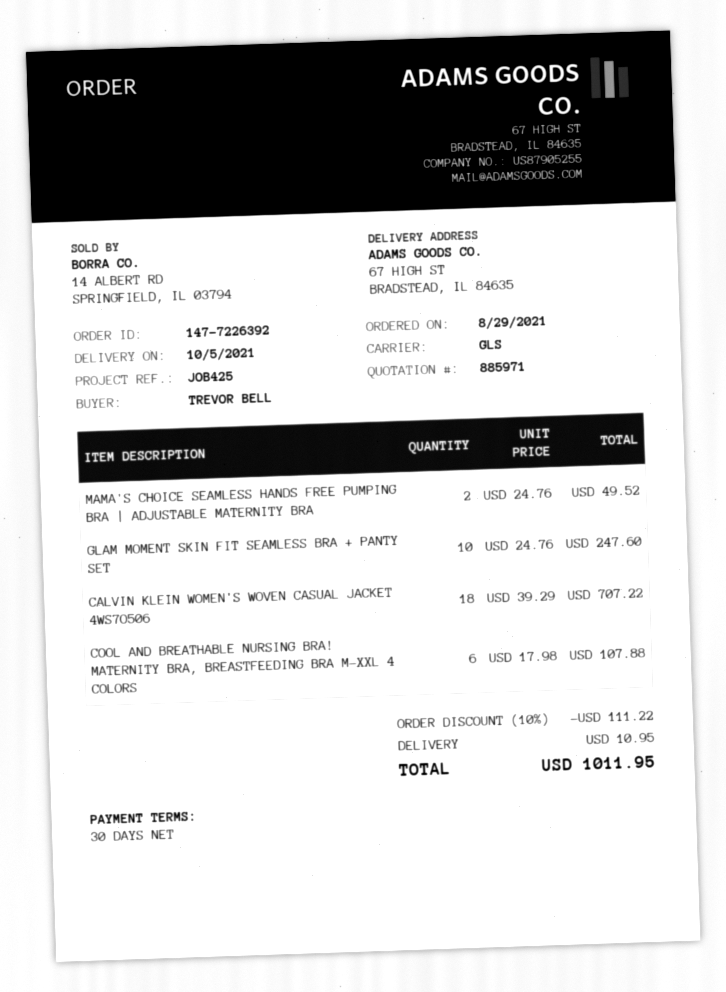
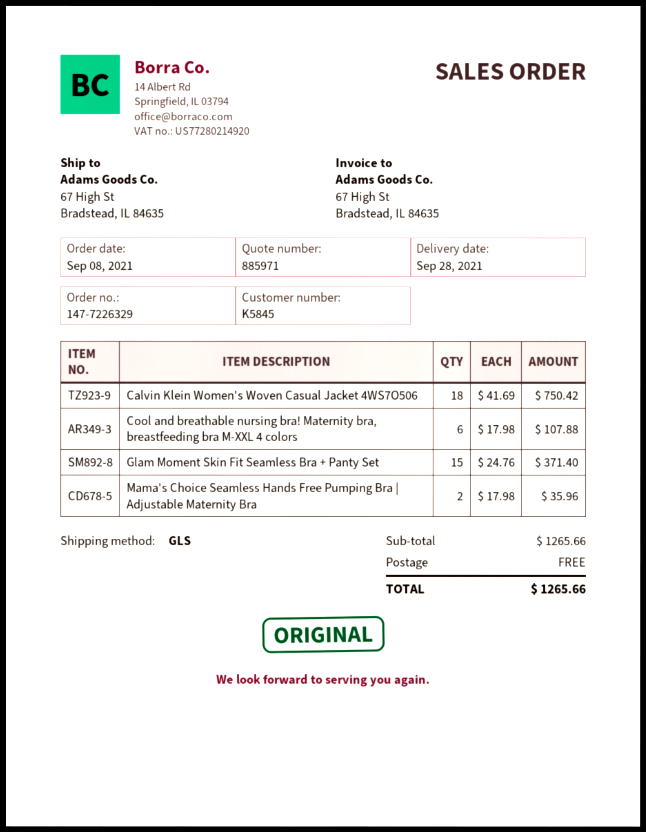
order number: 147-7226392 -> 147-7226329
order date: 2021-08-29 -> 2021-09-08
delivery date: 2021-10-05 -> 2021-09-28
MAMA'S CHOICE SEAMLESS HANDS FREE PUMPING BRA | ADJUSTABLE MATERNITY BRA: 2 x 24.76 = 49.52 -> 2 x 17.98 = 35.96
GLAM MOMENT SKIN FIT SEAMLESS BRA + PANTY SET: 10 x 24.76 = 247.60 -> 15 x 24.76 = 371.40
CALVIN KLEIN WOMEN'S WOVEN CASUAL JACKET 4WS7O506: 18 x 39.29 = 707.22 -> 18 x 41.69 = 750.42
discount: 10% = 111.22 -> none
shipping: 10.95 -> 0.00
total: 1011.95 -> 1265.66

